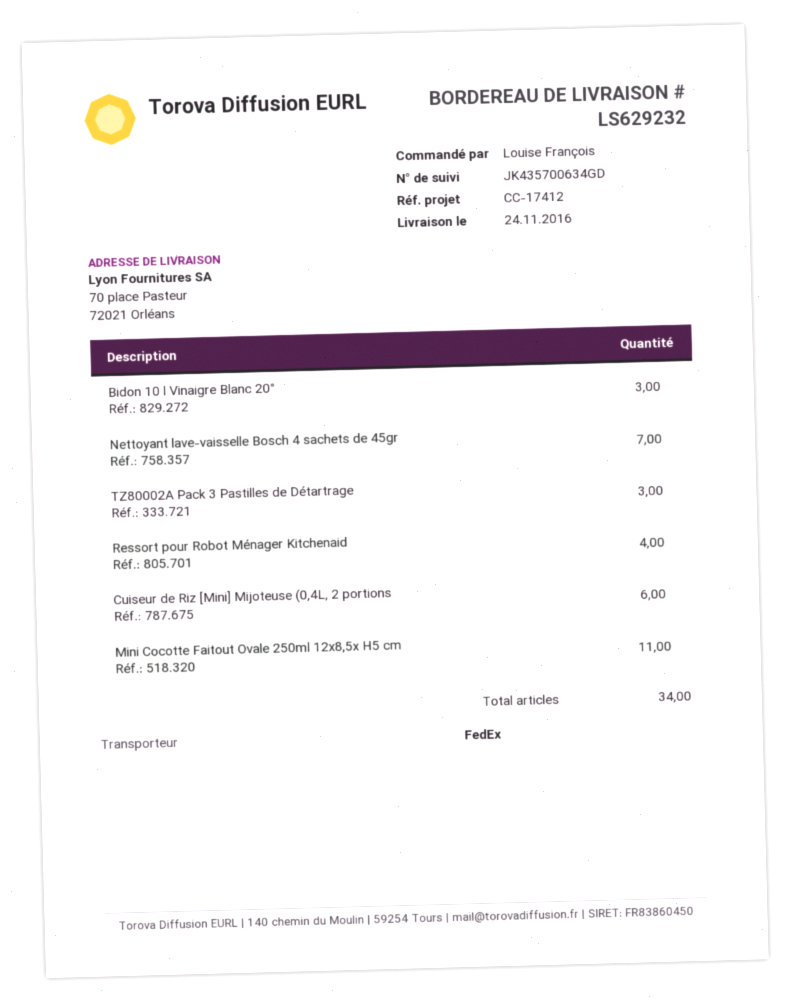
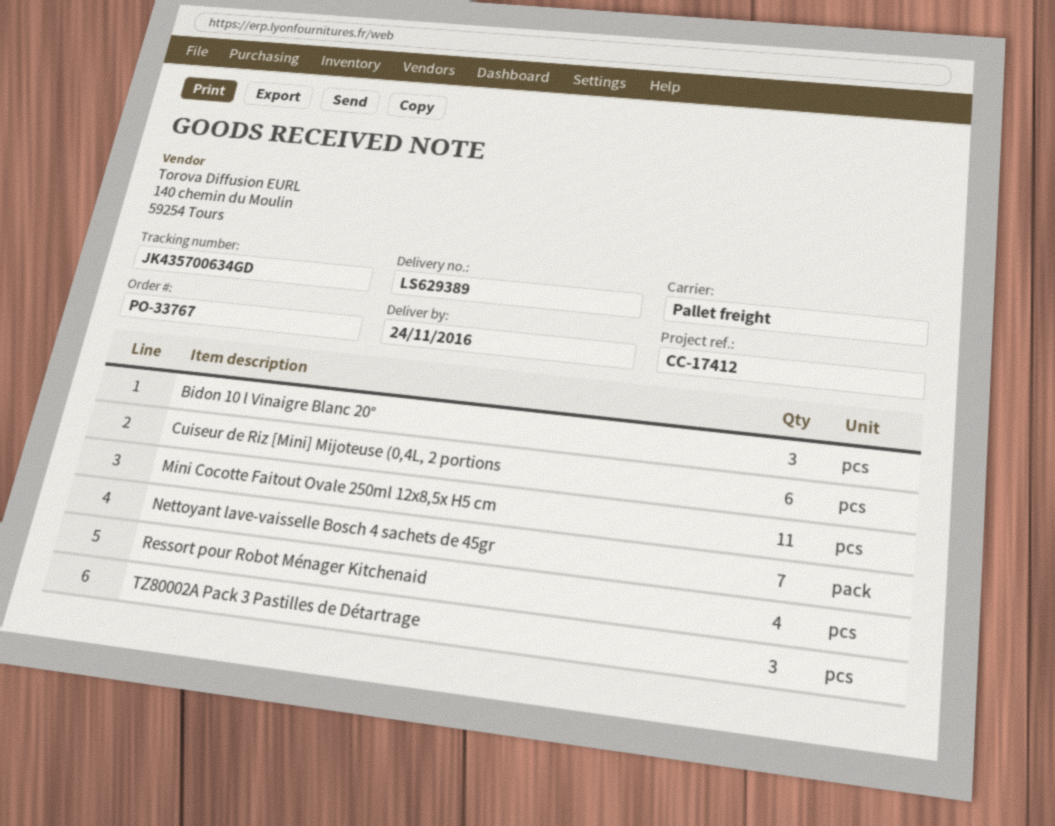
delivery note number: LS629232 -> LS629389
shipping method: FedEx -> pallet freight

